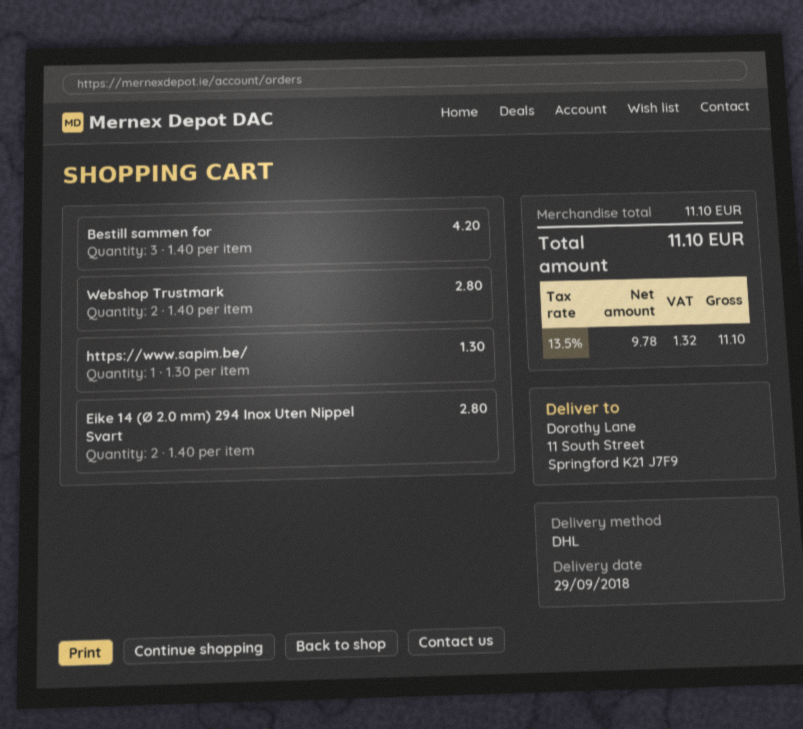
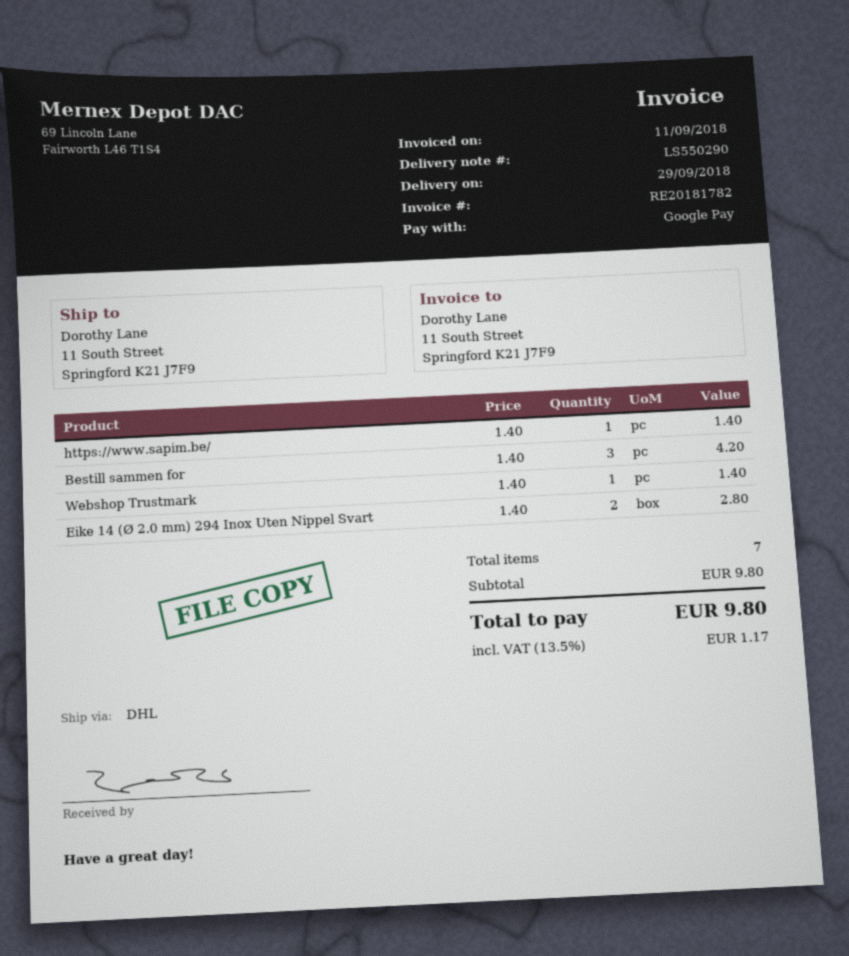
Webshop Trustmark: 2 x 1.40 = 2.80 -> 1 x 1.40 = 1.40
https://www.sapim.be/: 1 x 1.30 = 1.30 -> 1 x 1.40 = 1.40
subtotal: 11.10 -> 9.80
tax: 13.5% = 1.32 -> 13.5% = 1.17
total: 11.10 -> 9.80

